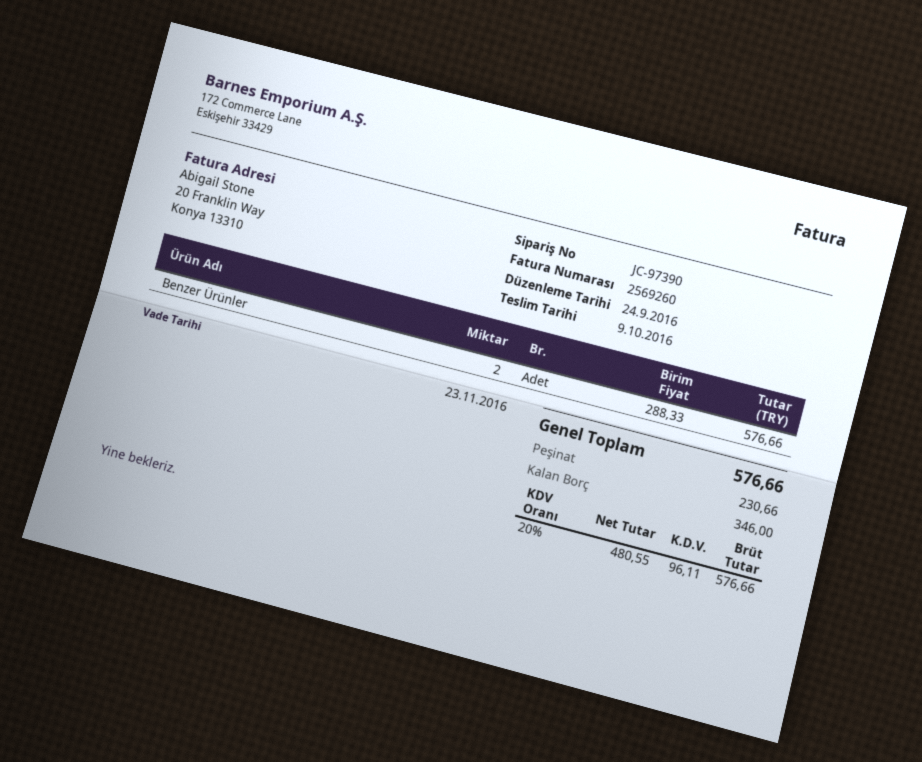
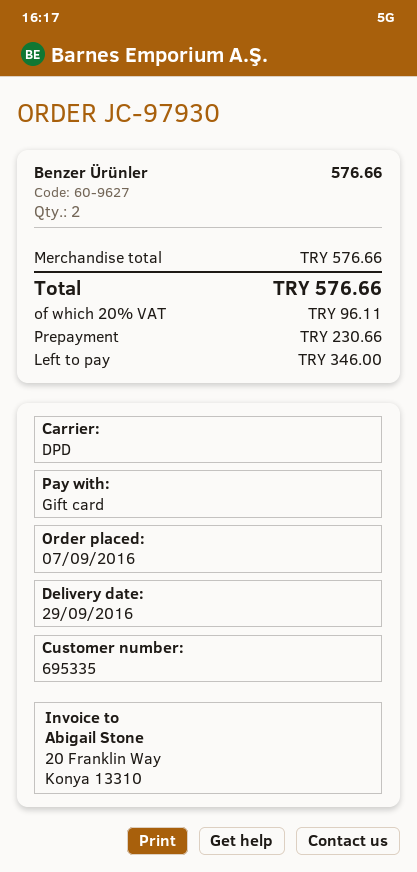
order number: JC-97390 -> JC-97930
delivery date: 2016-10-09 -> 2016-09-29

